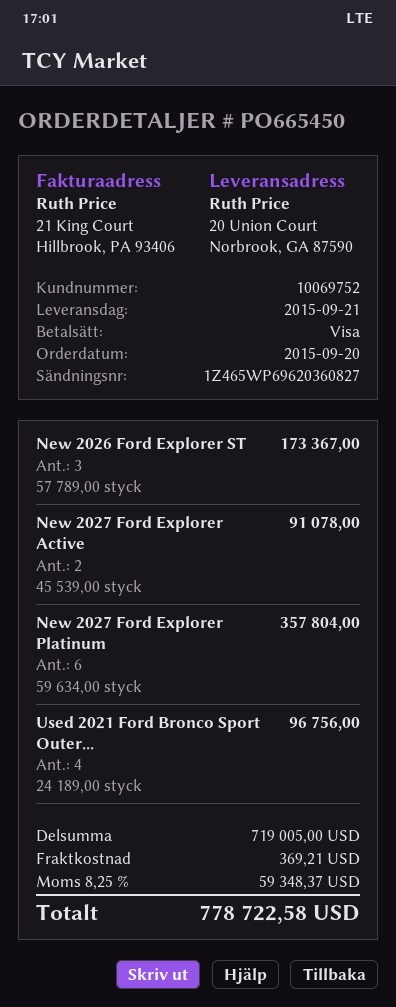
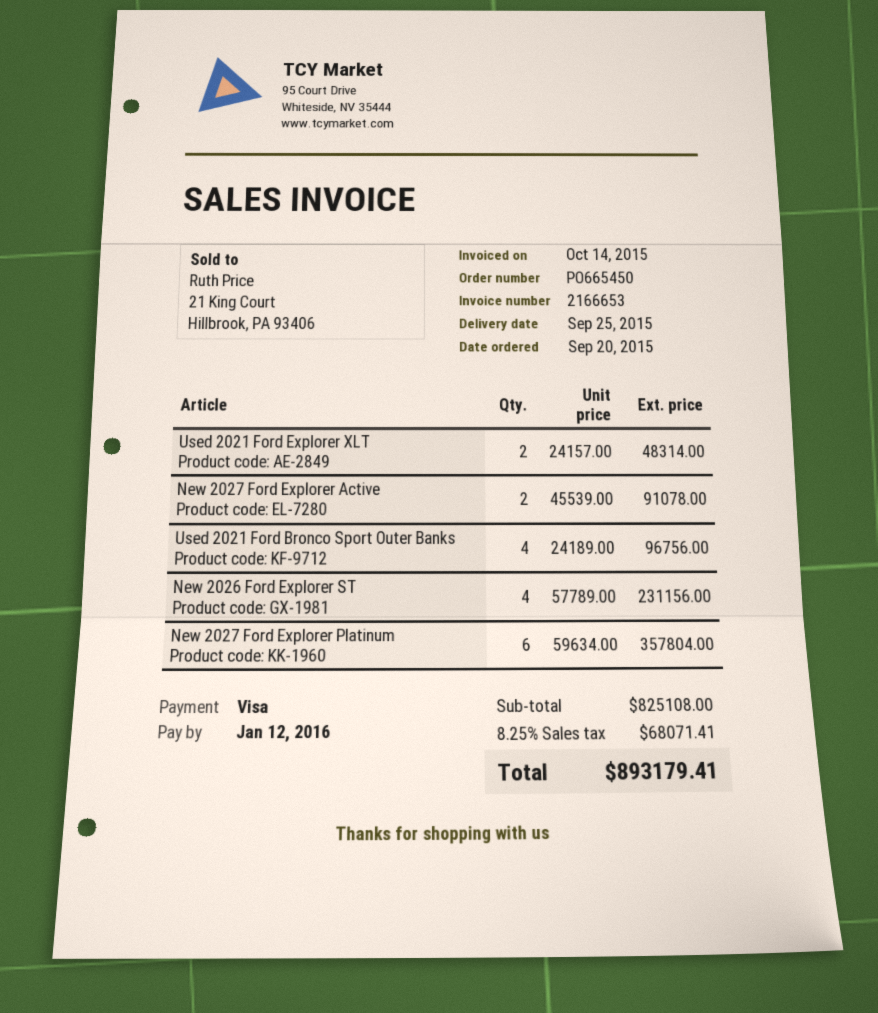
delivery date: 2015-09-21 -> 2015-09-25
New 2026 Ford Explorer ST: 3 x 57789.00 = 173367.00 -> 4 x 57789.00 = 231156.00
Used 2021 Ford Explorer XLT: none -> 2 x 24157.00 = 48314.00
subtotal: 719005.00 -> 825108.00
shipping: 369.21 -> none
tax: 8.25% = 59348.37 -> 8.25% = 68071.41
total: 778722.58 -> 893179.41

